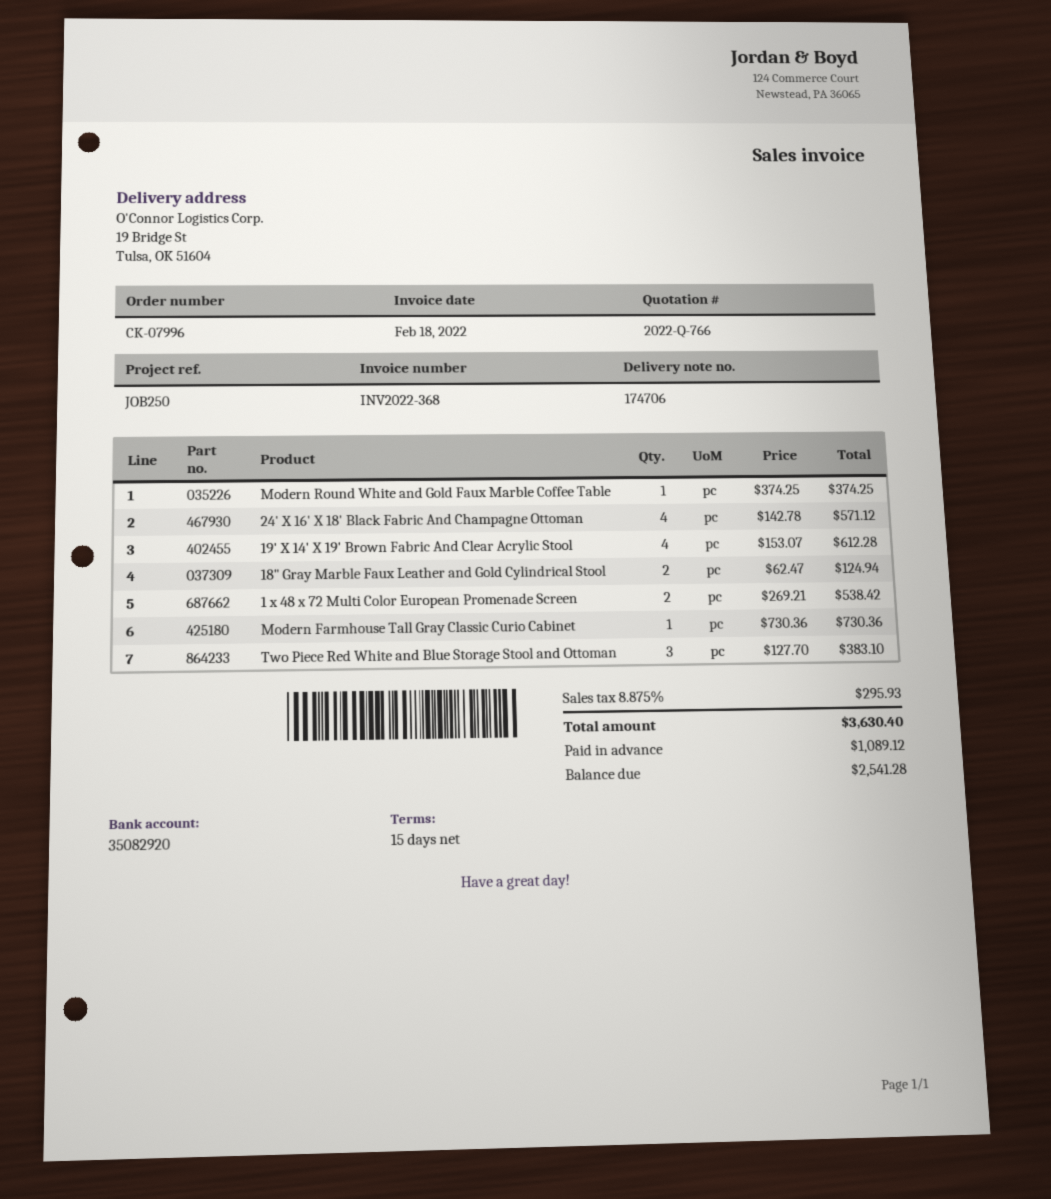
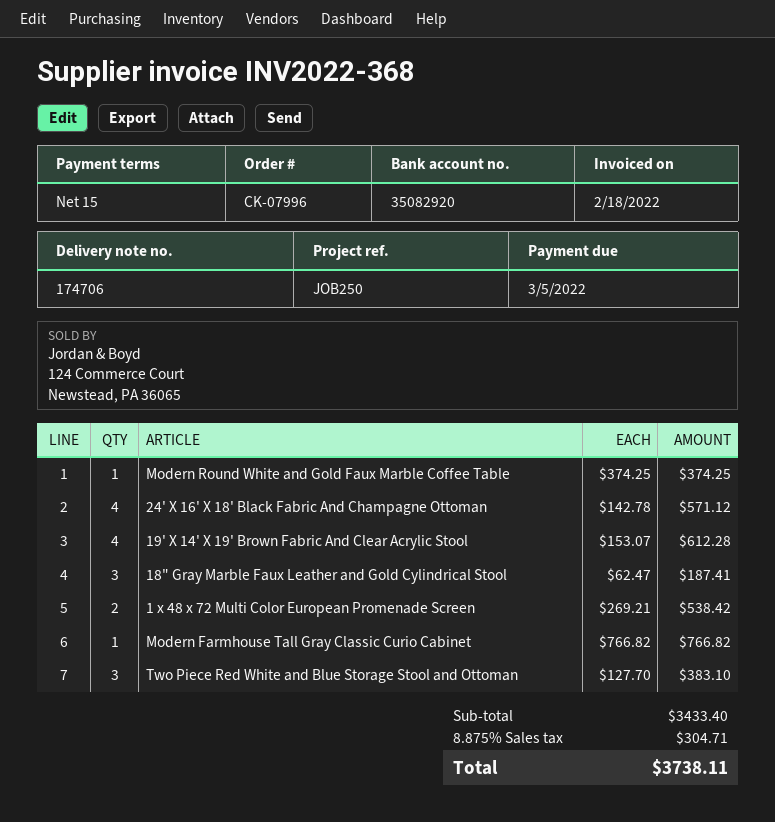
18" Gray Marble Faux Leather and Gold Cylindrical Stool: 2 x 62.47 = 124.94 -> 3 x 62.47 = 187.41
Modern Farmhouse Tall Gray Classic Curio Cabinet: 1 x 730.36 = 730.36 -> 1 x 766.82 = 766.82
tax: 8.875% = 295.93 -> 8.875% = 304.71
total: 3630.40 -> 3738.11

